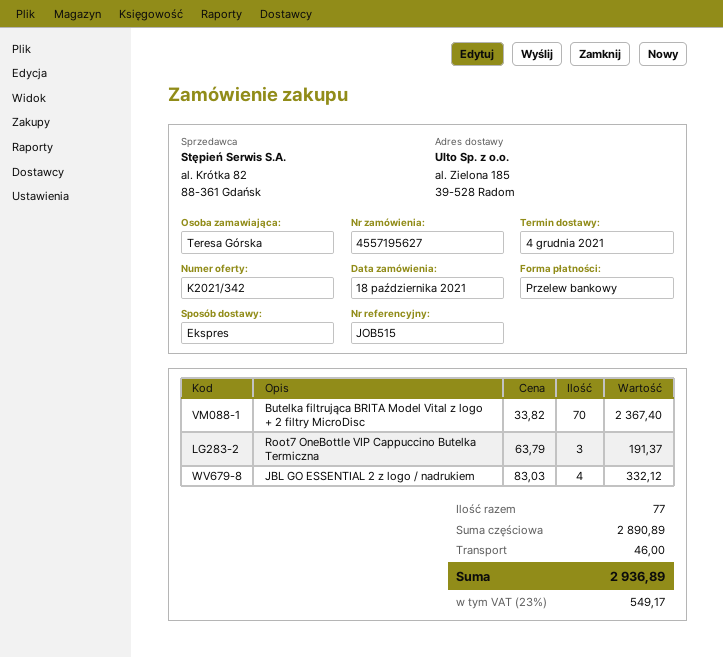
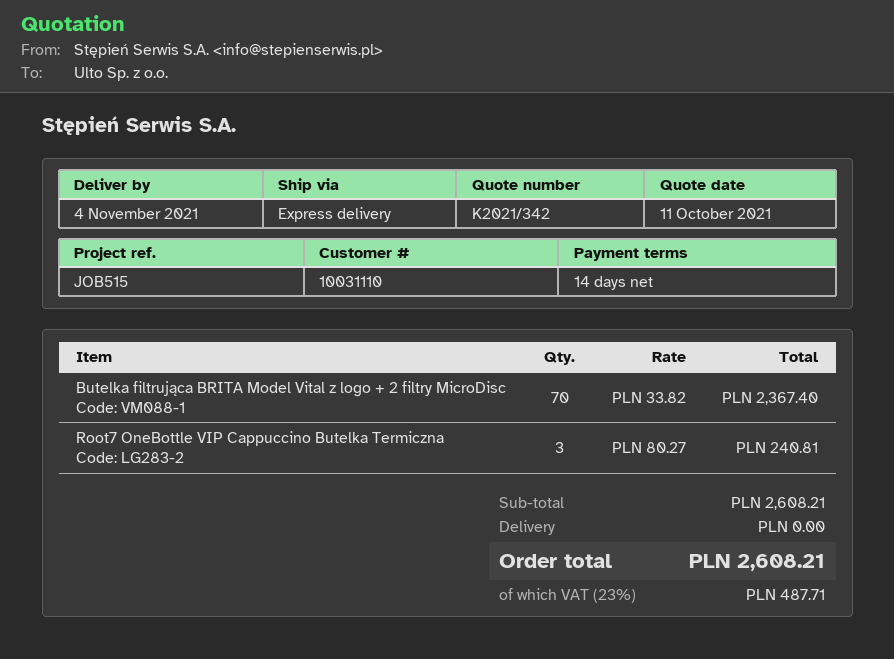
delivery date: 2021-12-04 -> 2021-11-04
Root7 OneBottle VIP Cappuccino Butelka Termiczna: 3 x 63.79 = 191.37 -> 3 x 80.27 = 240.81
JBL GO ESSENTIAL 2 z logo / nadrukiem: 4 x 83.03 = 332.12 -> none
subtotal: 2890.89 -> 2608.21
shipping: 46.00 -> 0.00
tax: 23% = 549.17 -> 23% = 487.71
total: 2936.89 -> 2608.21

